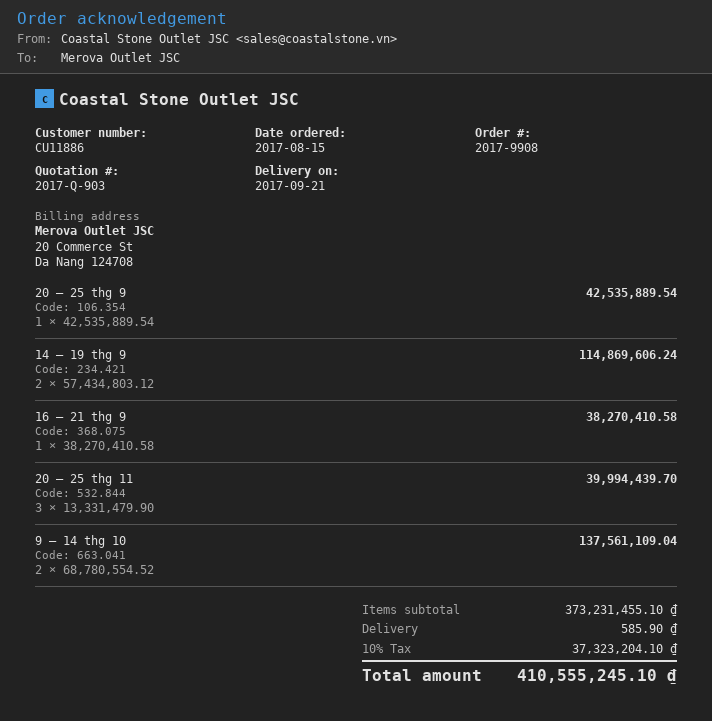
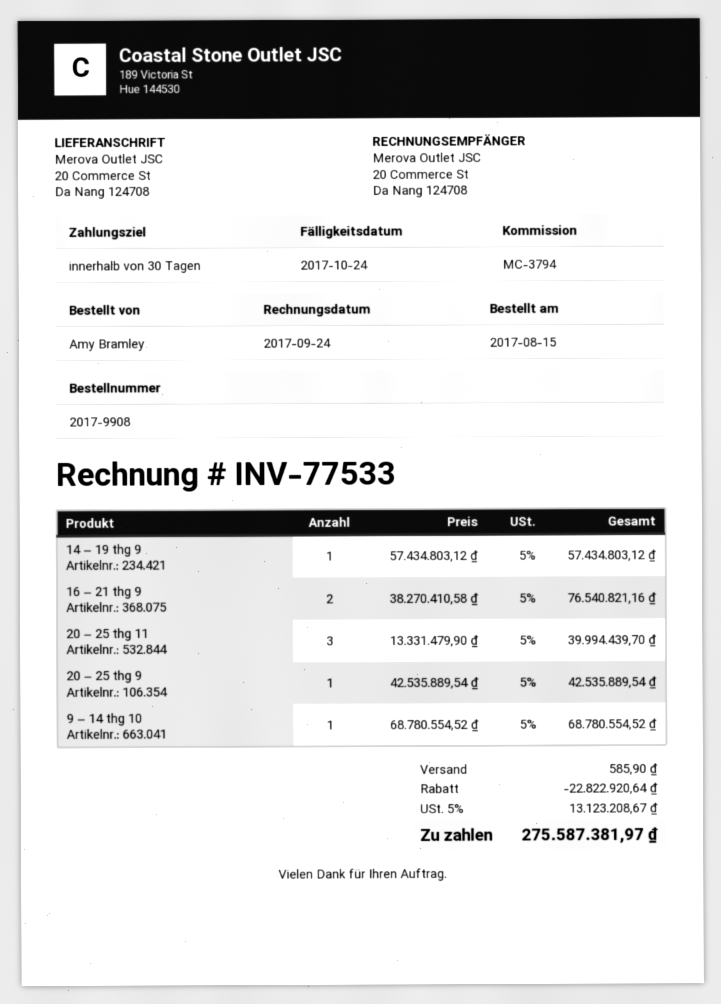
14 – 19 thg 9: 2 x 57434803.12 = 114869606.24 -> 1 x 57434803.12 = 57434803.12
16 – 21 thg 9: 1 x 38270410.58 = 38270410.58 -> 2 x 38270410.58 = 76540821.16
9 – 14 thg 10: 2 x 68780554.52 = 137561109.04 -> 1 x 68780554.52 = 68780554.52
discount: none -> 22822920.64
tax: 10% = 37323204.10 -> 5% = 13123208.67
total: 410555245.10 -> 275587381.97

